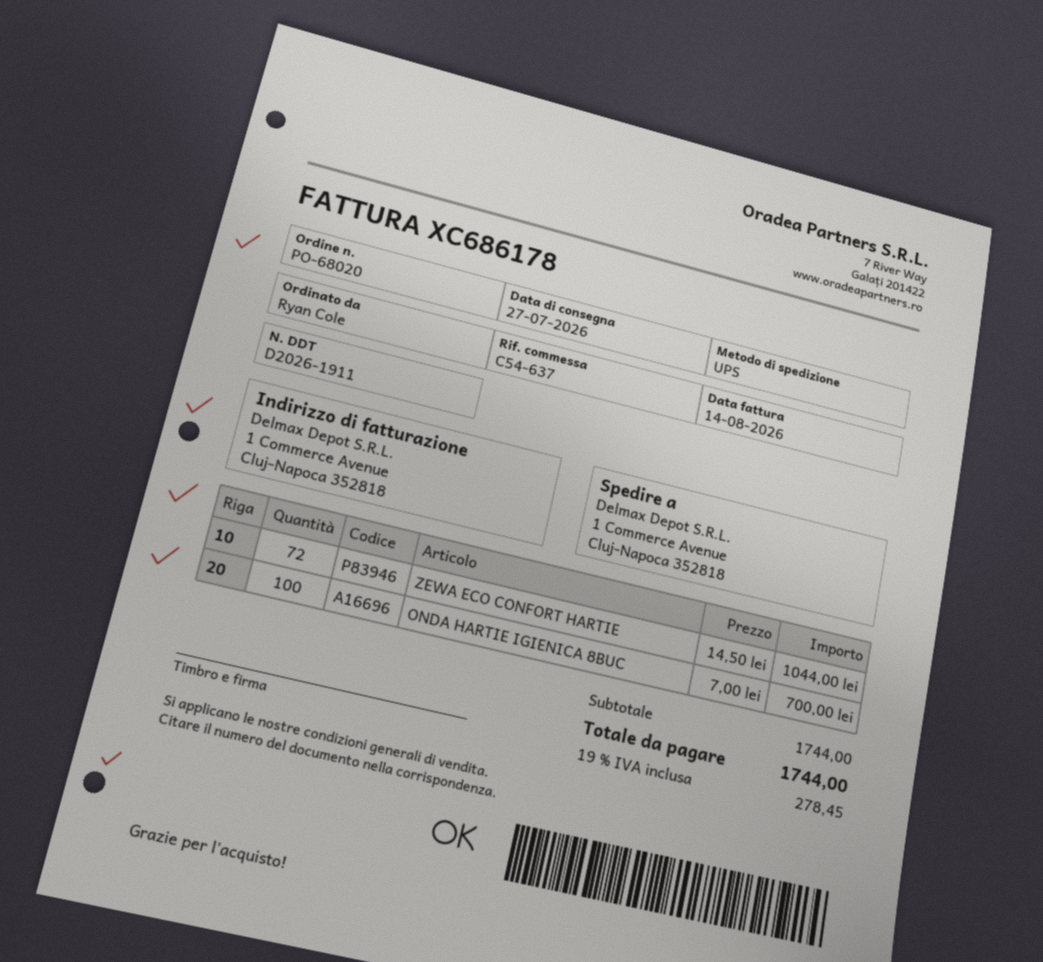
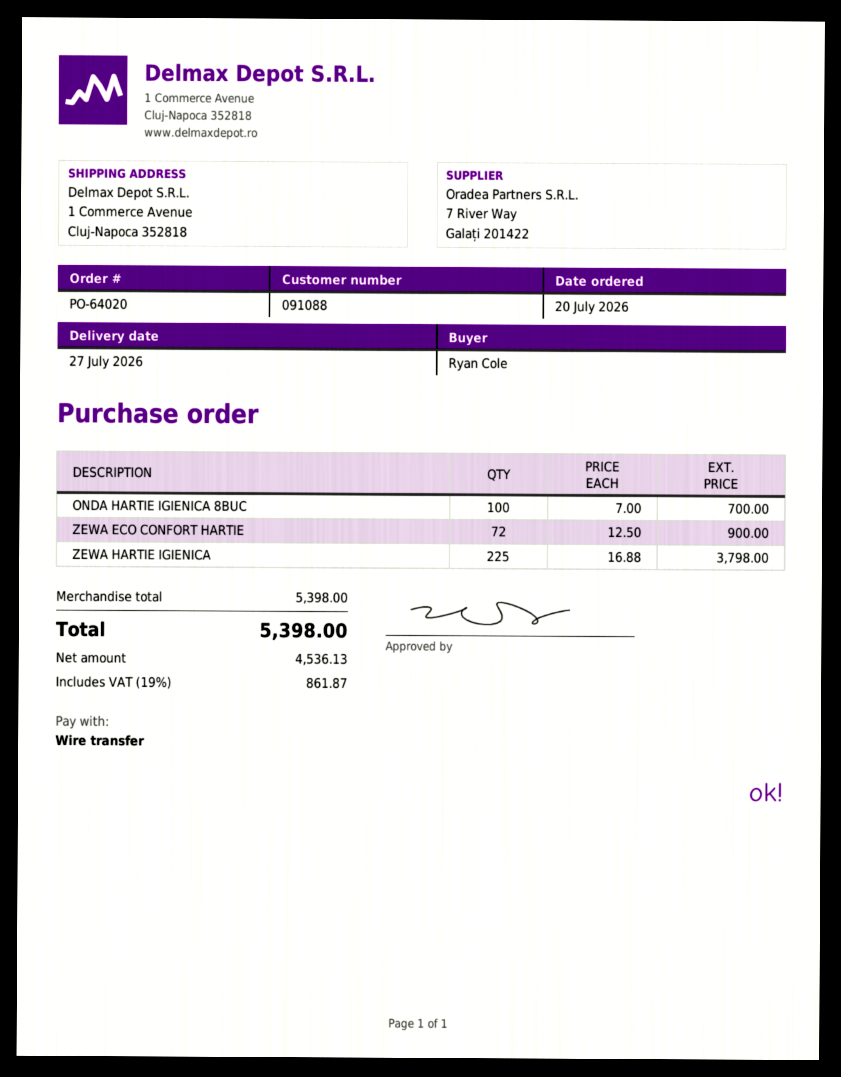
order number: PO-68020 -> PO-64020
ZEWA ECO CONFORT HARTIE: 72 x 14.50 = 1044.00 -> 72 x 12.50 = 900.00
ZEWA HARTIE IGIENICA: none -> 225 x 16.88 = 3798.00
subtotal: 1744.00 -> 5398.00
tax: 19% = 278.45 -> 19% = 861.87
total: 1744.00 -> 5398.00

